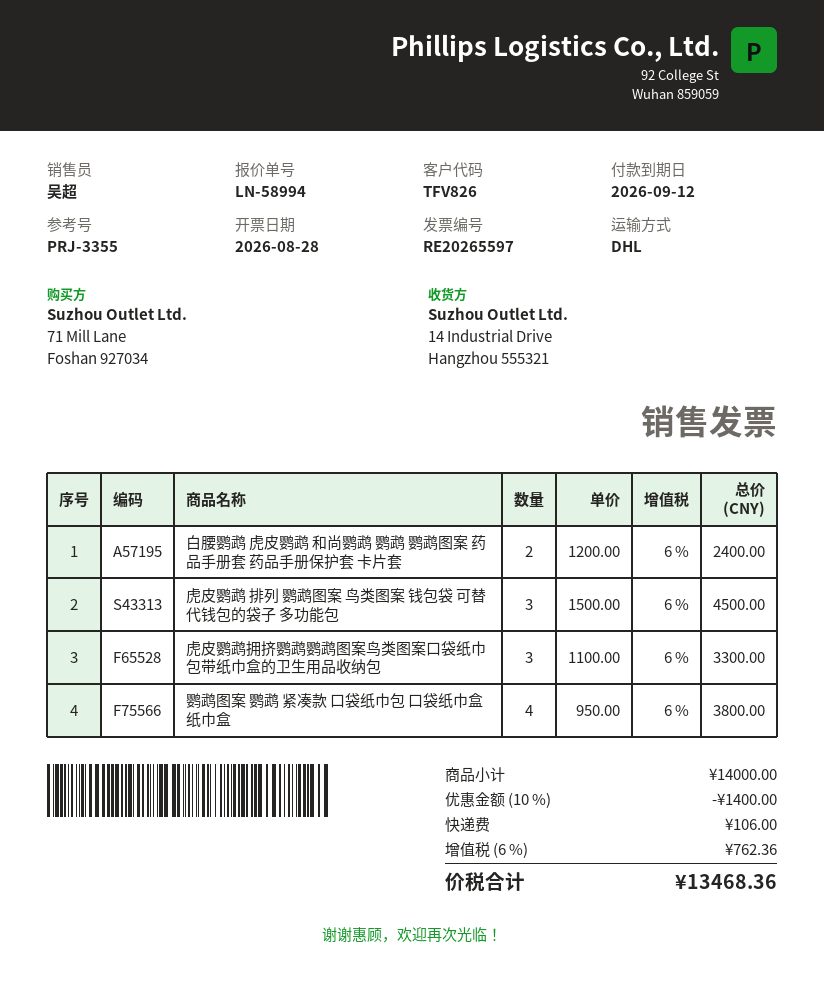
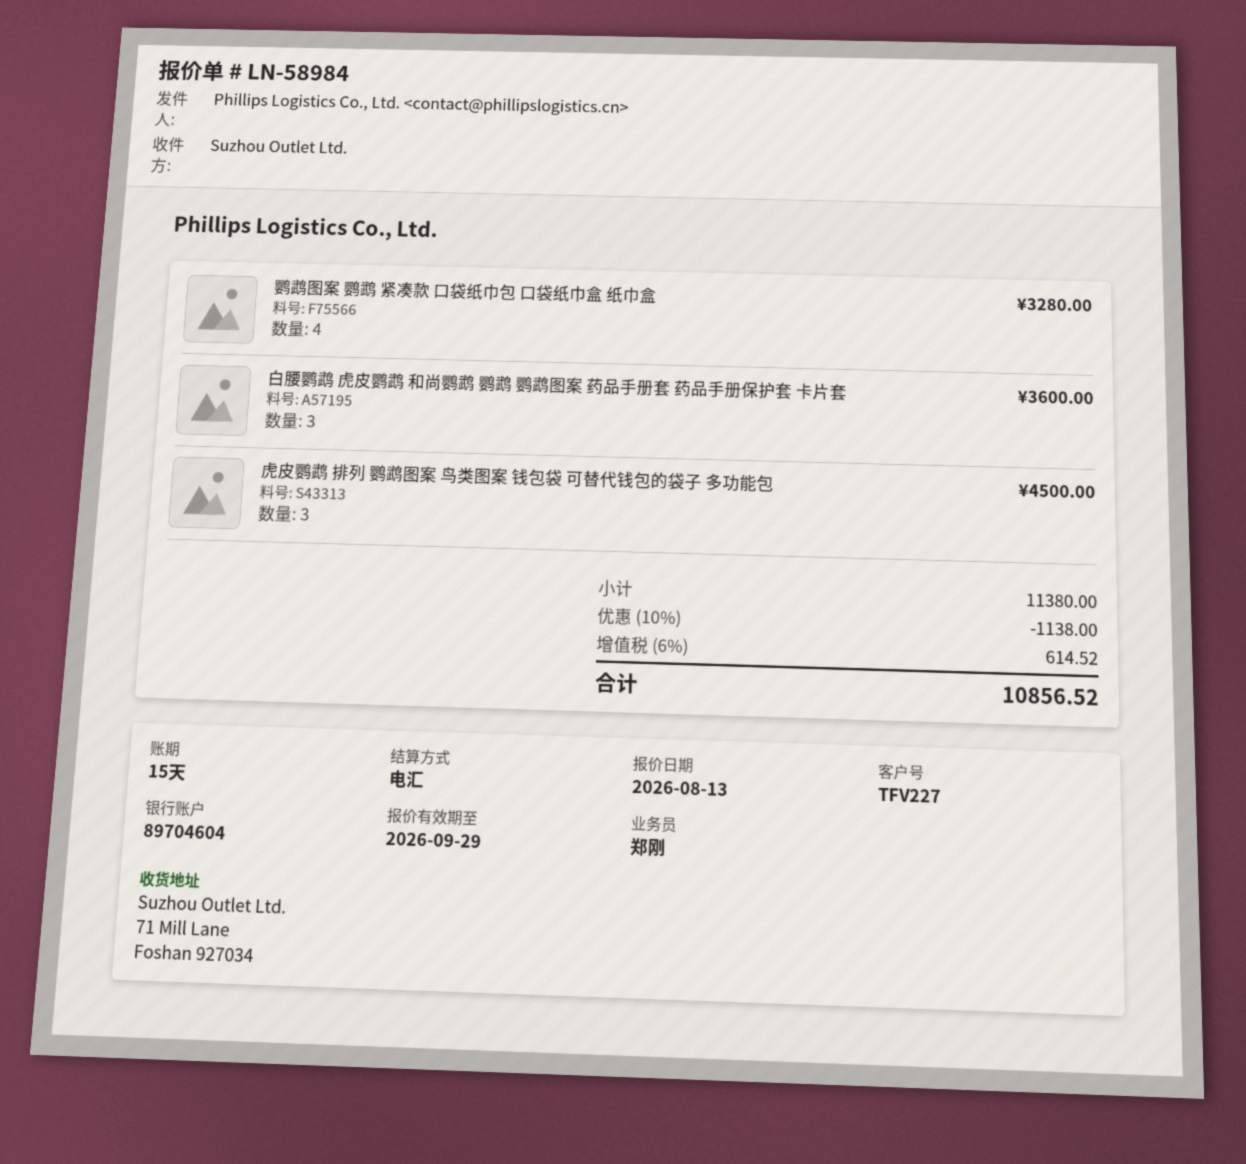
quote number: LN-58994 -> LN-58984
customer number: TFV826 -> TFV227
sales rep: 吴超 -> 郑刚
ship to: 14 Industrial Drive, Hangzhou 555321 -> 71 Mill Lane, Foshan 927034
白腰鹦鹉 虎皮鹦鹉 和尚鹦鹉 鹦鹉 鹦鹉图案 药品手册套 药品手册保护套 卡片套: 2 for 2400.00 -> 3 for 3600.00
虎皮鹦鹉拥挤鹦鹉鹦鹉图案鸟类图案口袋纸巾包带纸巾盒的卫生用品收纳包: 3 for 3300.00 -> none
鹦鹉图案 鹦鹉 紧凑款 口袋纸巾包 口袋纸巾盒 纸巾盒: 4 for 3800.00 -> 4 for 3280.00
subtotal: 14000.00 -> 11380.00
discount: 10% = 1400.00 -> 10% = 1138.00
shipping: 106.00 -> none
tax: 6% = 762.36 -> 6% = 614.52
total: 13468.36 -> 10856.52

